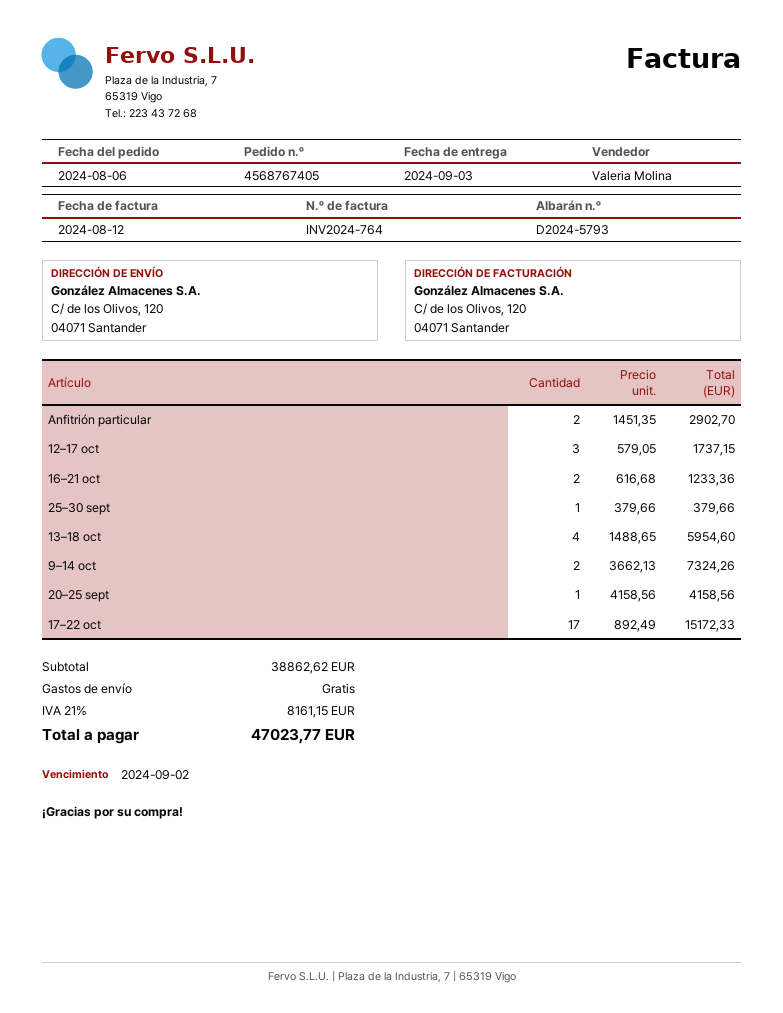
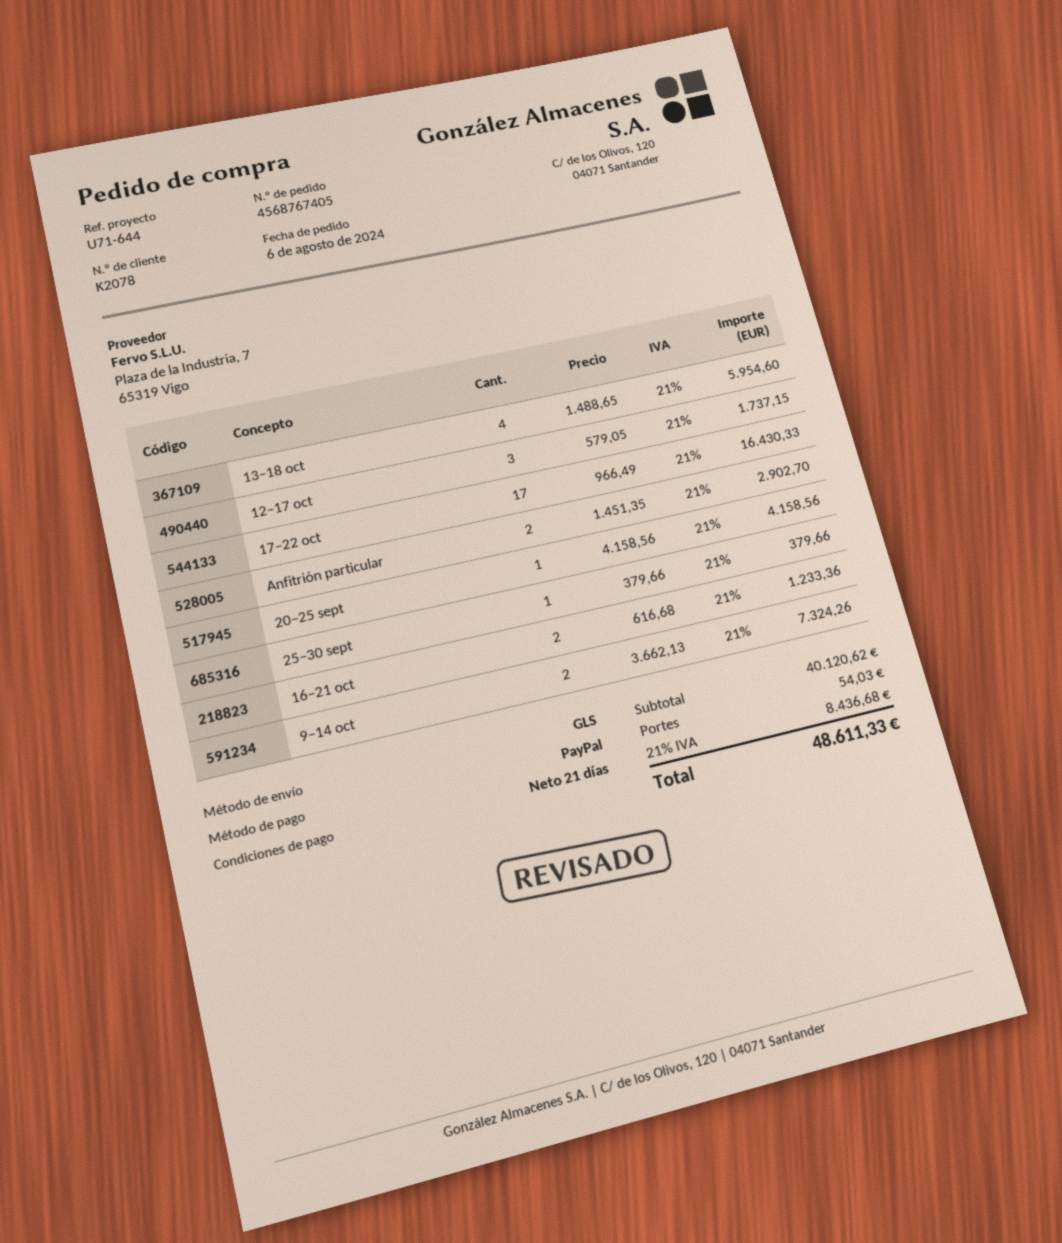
17–22 oct: 17 x 892.49 = 15172.33 -> 17 x 966.49 = 16430.33
subtotal: 38862.62 -> 40120.62
shipping: 0.00 -> 54.03
tax: 21% = 8161.15 -> 21% = 8436.68
total: 47023.77 -> 48611.33

